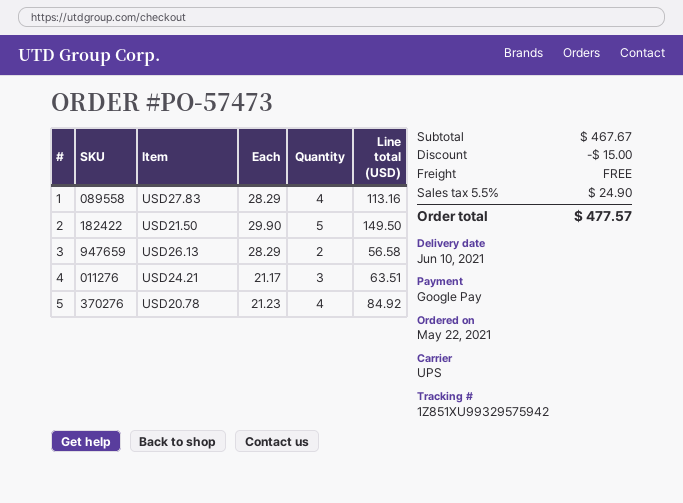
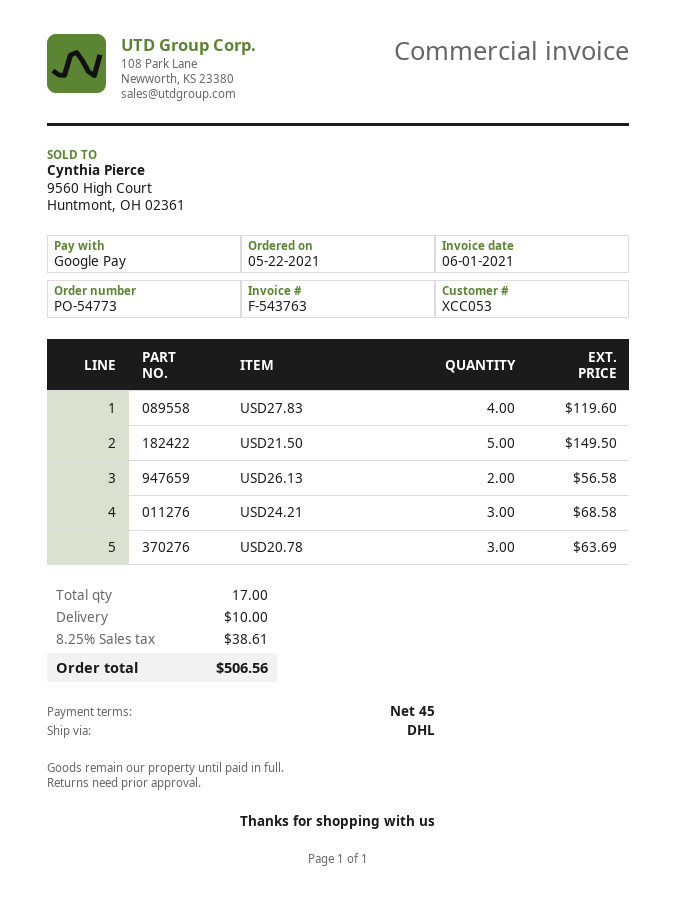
order number: PO-57473 -> PO-54773
shipping method: UPS -> DHL
USD27.83: 4 for 113.16 -> 4 for 119.60
USD24.21: 3 for 63.51 -> 3 for 68.58
USD20.78: 4 for 84.92 -> 3 for 63.69
discount: 15.00 -> none
shipping: 0.00 -> 10.00
tax: 5.5% = 24.90 -> 8.25% = 38.61
total: 477.57 -> 506.56

